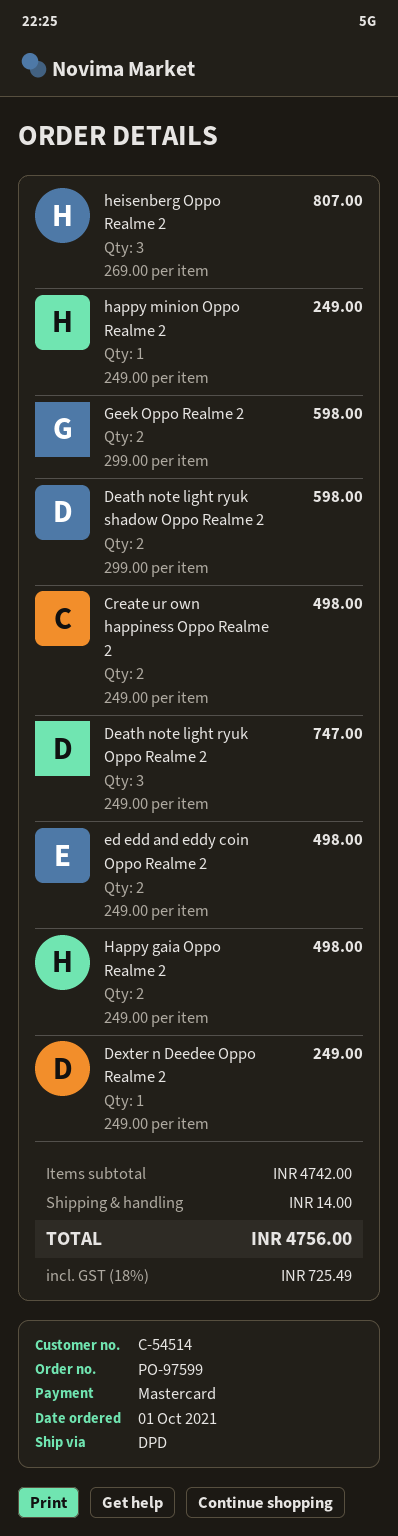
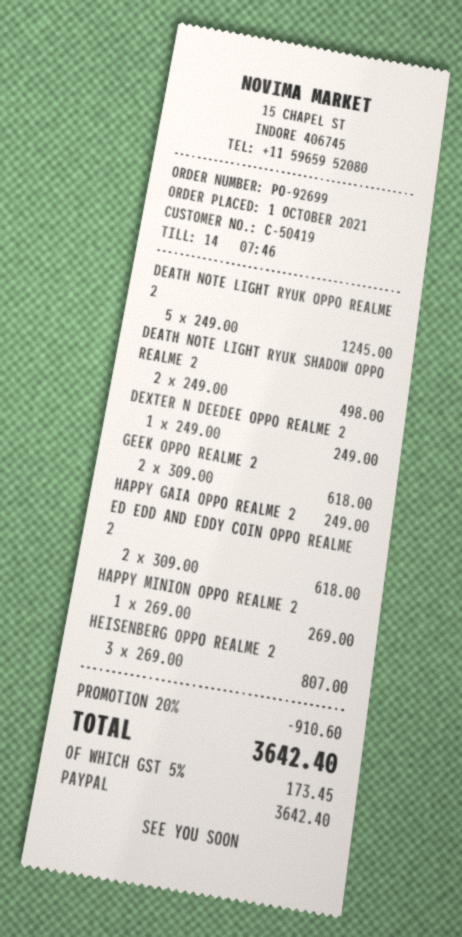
order number: PO-97599 -> PO-92699
customer number: C-54514 -> C-50419
payment method: Mastercard -> PayPal
happy minion Oppo Realme 2: 1 x 249.00 = 249.00 -> 1 x 269.00 = 269.00
Geek Oppo Realme 2: 2 x 299.00 = 598.00 -> 2 x 309.00 = 618.00
Death note light ryuk shadow Oppo Realme 2: 2 x 299.00 = 598.00 -> 2 x 249.00 = 498.00
Create ur own happiness Oppo Realme 2: 2 x 249.00 = 498.00 -> none
Death note light ryuk Oppo Realme 2: 3 x 249.00 = 747.00 -> 5 x 249.00 = 1245.00
ed edd and eddy coin Oppo Realme 2: 2 x 249.00 = 498.00 -> 2 x 309.00 = 618.00
Happy gaia Oppo Realme 2: 2 x 249.00 = 498.00 -> 1 x 249.00 = 249.00
discount: none -> 20% = 910.60
shipping: 14.00 -> none
tax: 18% = 725.49 -> 5% = 173.45
total: 4756.00 -> 3642.40

